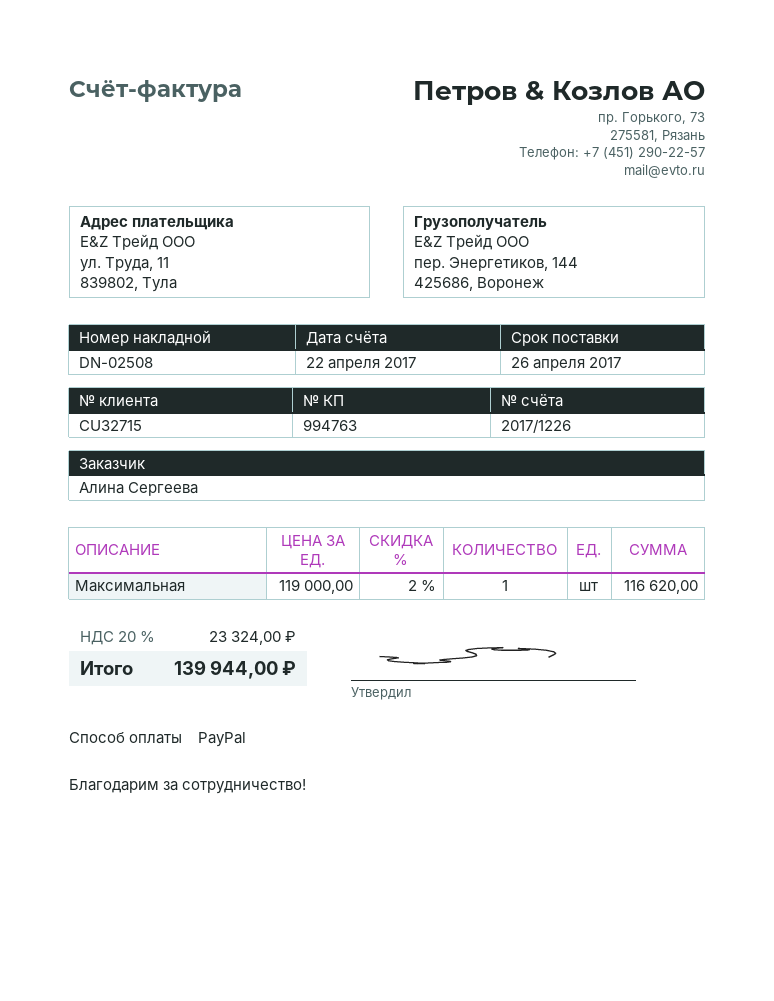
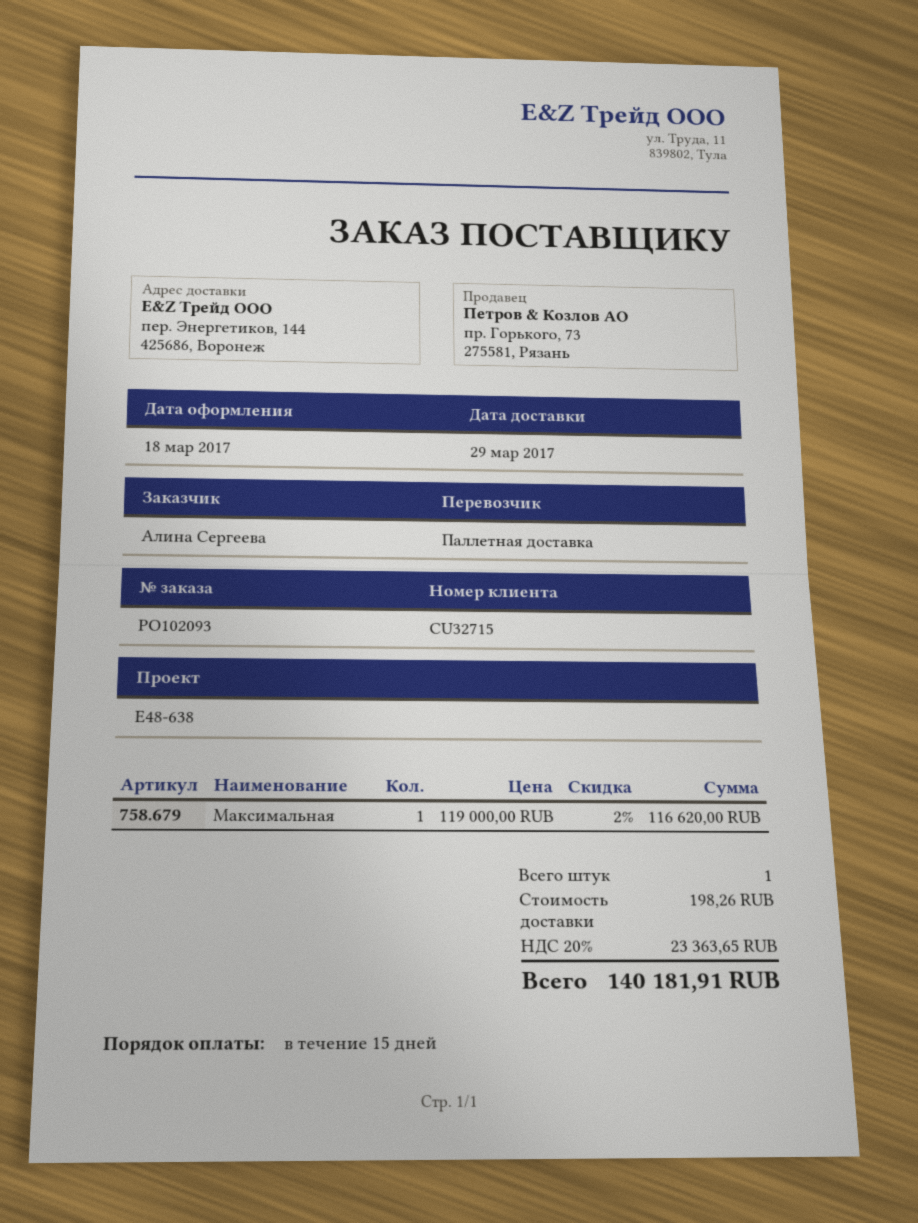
delivery date: 2017-04-26 -> 2017-03-29
shipping: none -> 198.26
tax: 20% = 23324.00 -> 20% = 23363.65
total: 139944.00 -> 140181.91

